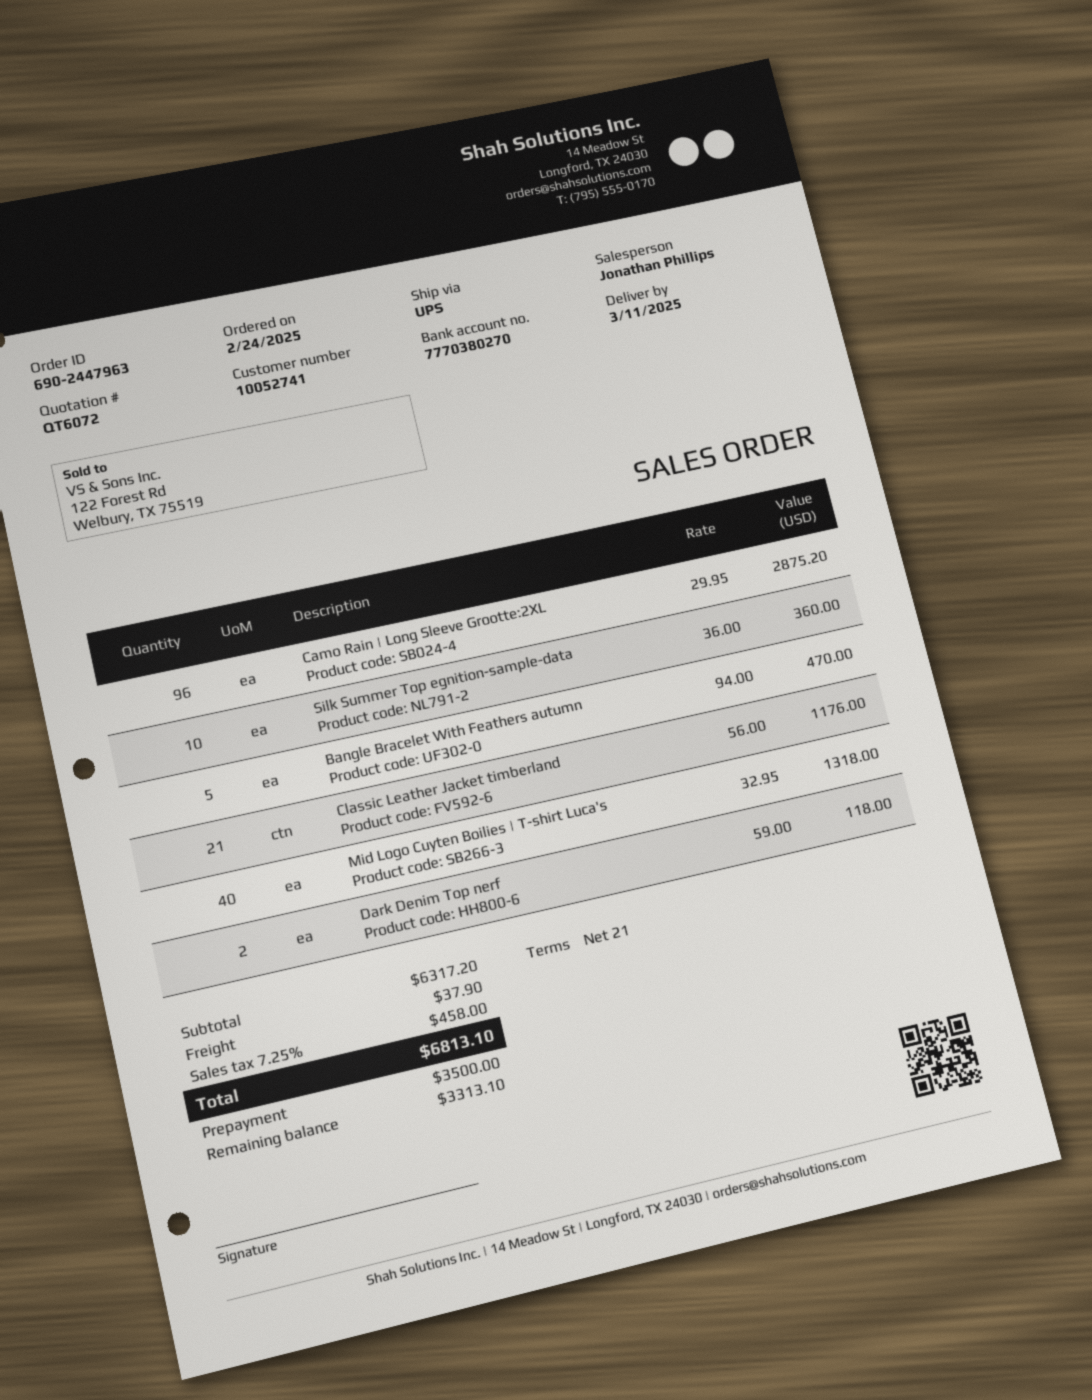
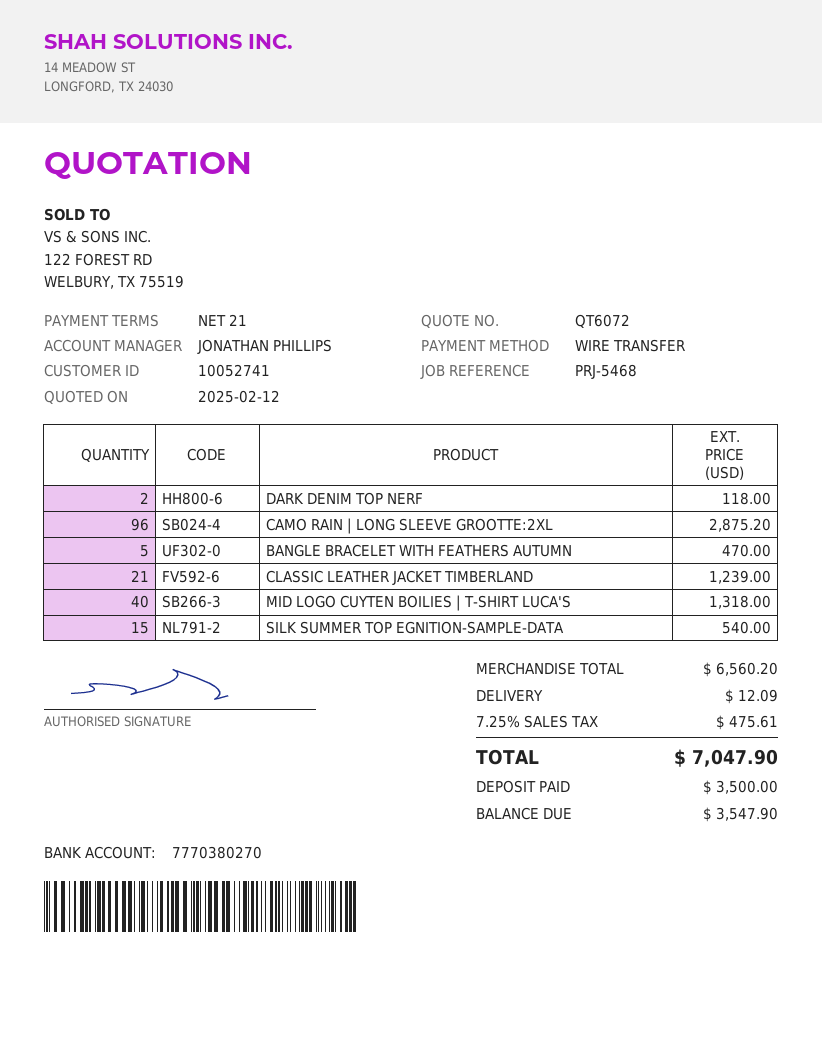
Silk Summer Top egnition-sample-data: 10 for 360.00 -> 15 for 540.00
Classic Leather Jacket timberland: 21 for 1176.00 -> 21 for 1239.00
subtotal: 6317.20 -> 6560.20
shipping: 37.90 -> 12.09
tax: 7.25% = 458.00 -> 7.25% = 475.61
total: 6813.10 -> 7047.90
balance: 3313.10 -> 3547.90

